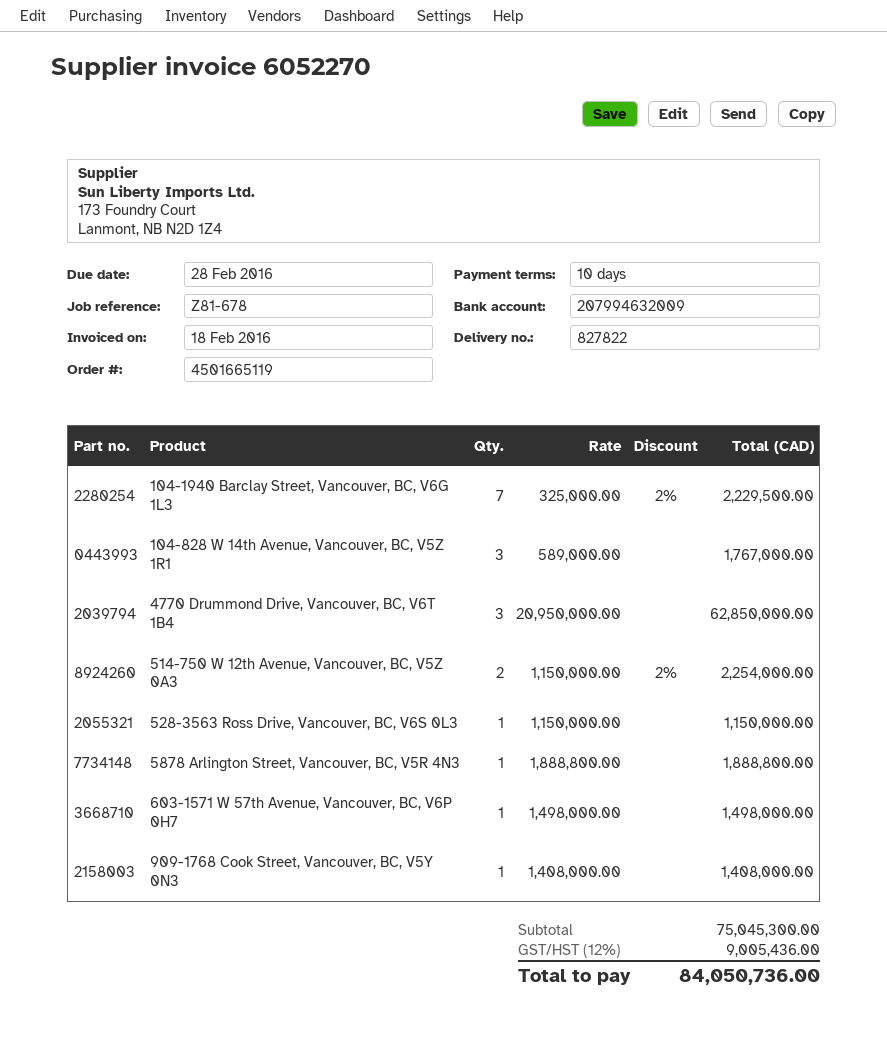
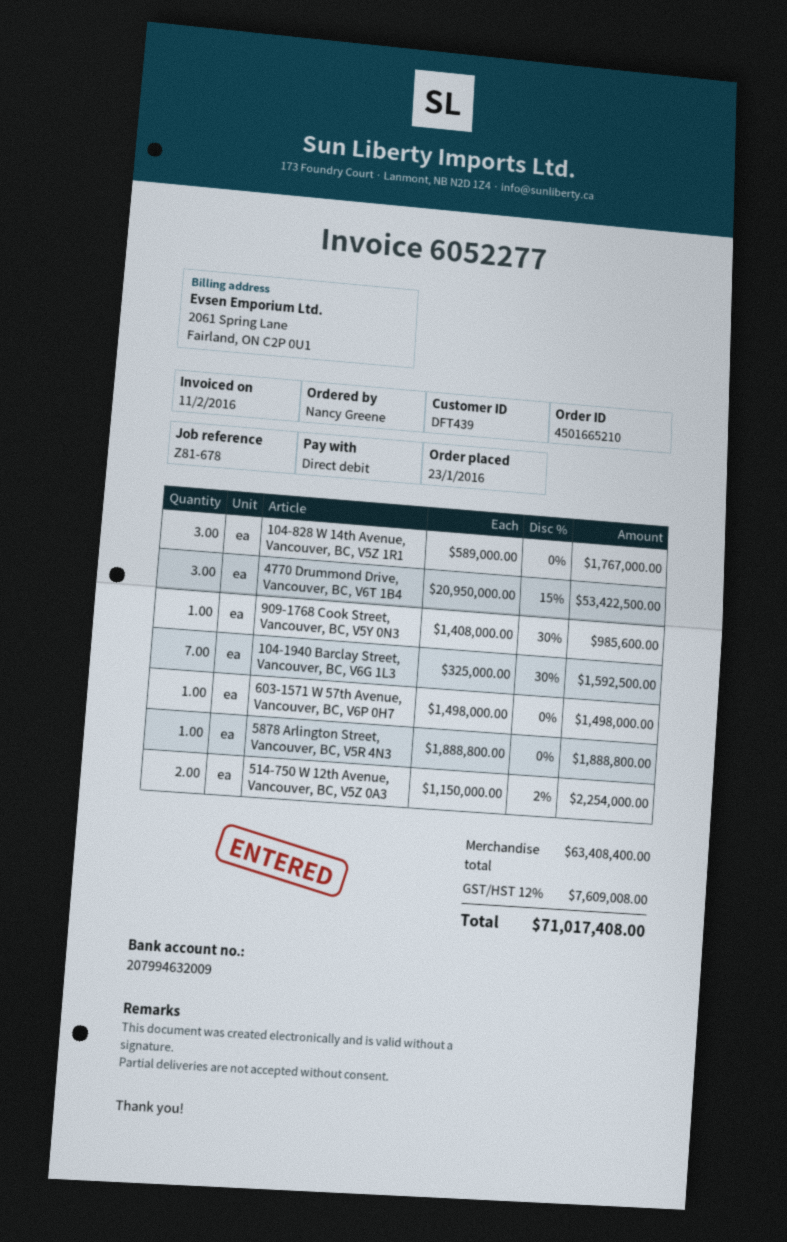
order number: 4501665119 -> 4501665210
invoice number: 6052270 -> 6052277
invoice date: 2016-02-18 -> 2016-02-11
104-1940 Barclay Street, Vancouver, BC, V6G 1L3: 7 x 325000.00 - 2% = 2229500.00 -> 7 x 325000.00 - 30% = 1592500.00
4770 Drummond Drive, Vancouver, BC, V6T 1B4: 3 x 20950000.00 = 62850000.00 -> 3 x 20950000.00 - 15% = 53422500.00
528-3563 Ross Drive, Vancouver, BC, V6S 0L3: 1 x 1150000.00 = 1150000.00 -> none
909-1768 Cook Street, Vancouver, BC, V5Y 0N3: 1 x 1408000.00 = 1408000.00 -> 1 x 1408000.00 - 30% = 985600.00
subtotal: 75045300.00 -> 63408400.00
tax: 12% = 9005436.00 -> 12% = 7609008.00
total: 84050736.00 -> 71017408.00

